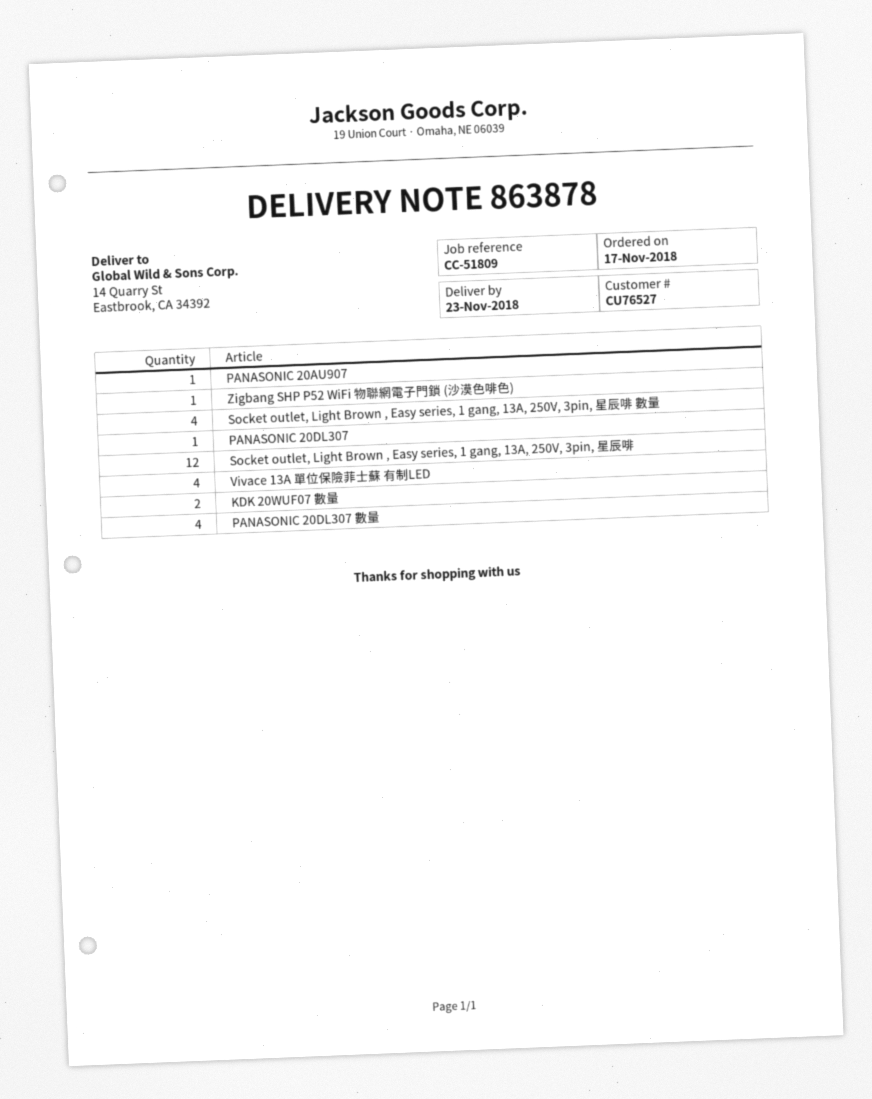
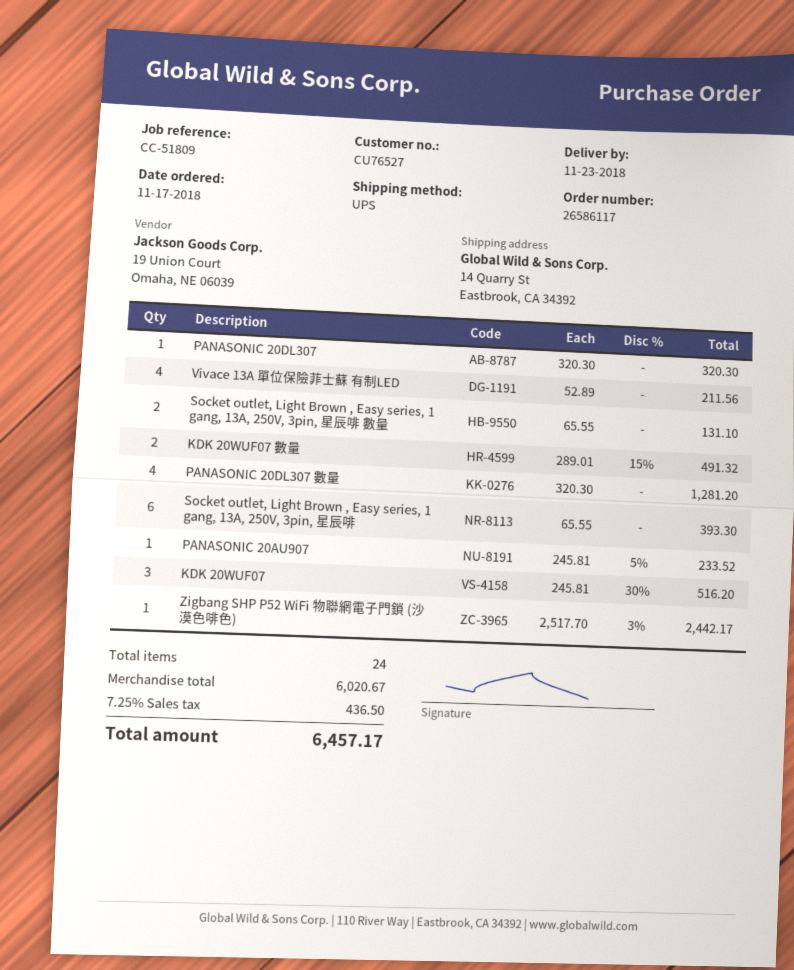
Socket outlet, Light Brown , Easy series, 1 gang, 13A, 250V, 3pin, 星辰啡 數量: 4 -> 2
Socket outlet, Light Brown , Easy series, 1 gang, 13A, 250V, 3pin, 星辰啡: 12 -> 6
KDK 20WUF07: none -> 3

